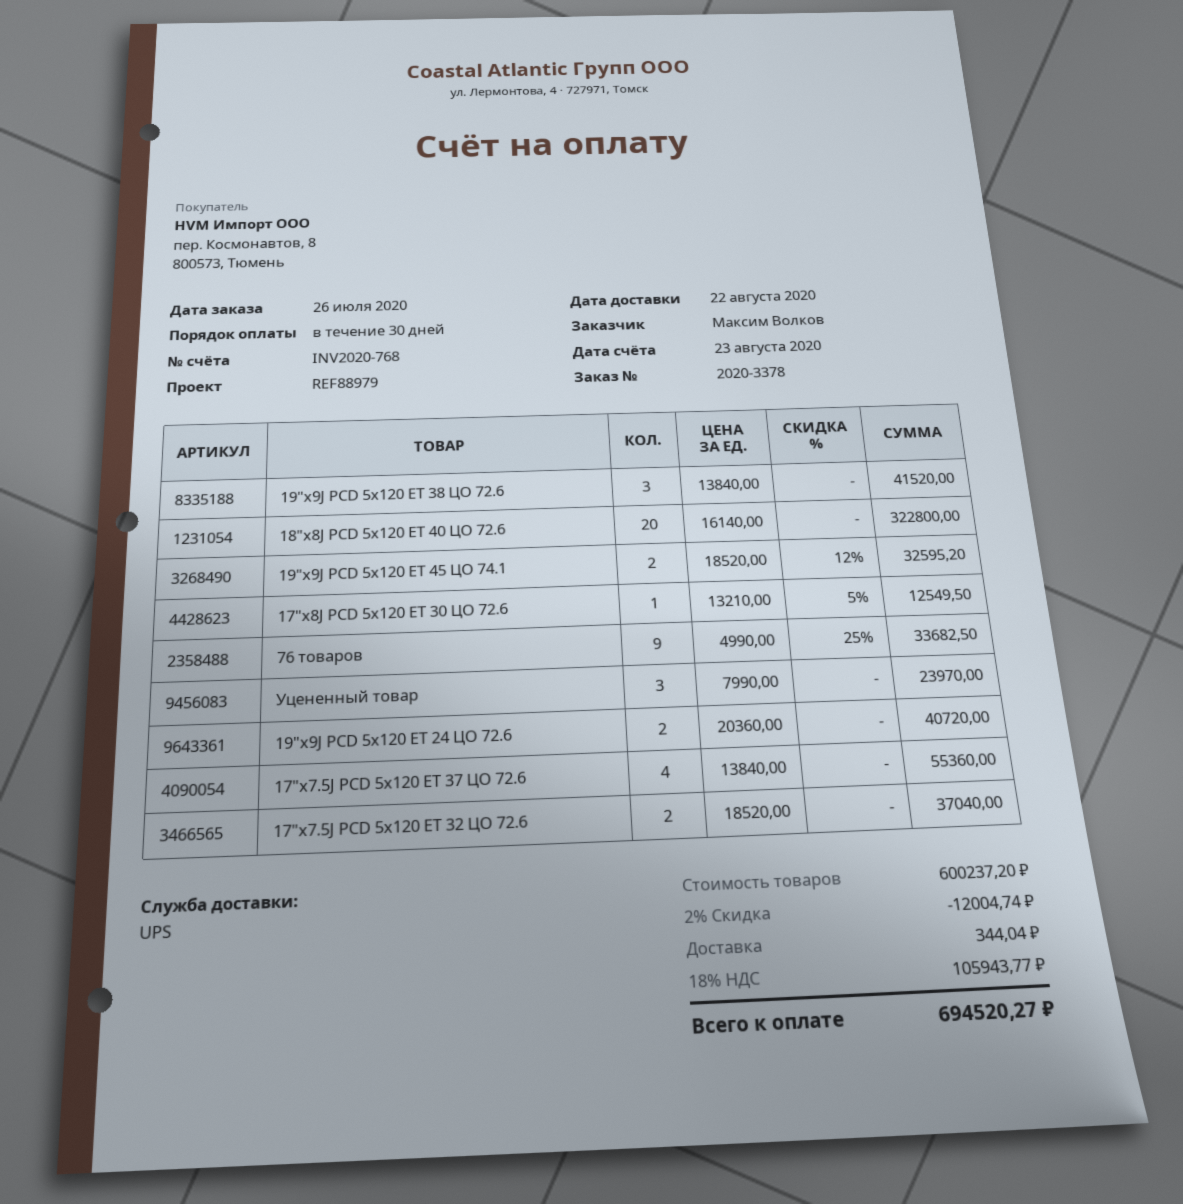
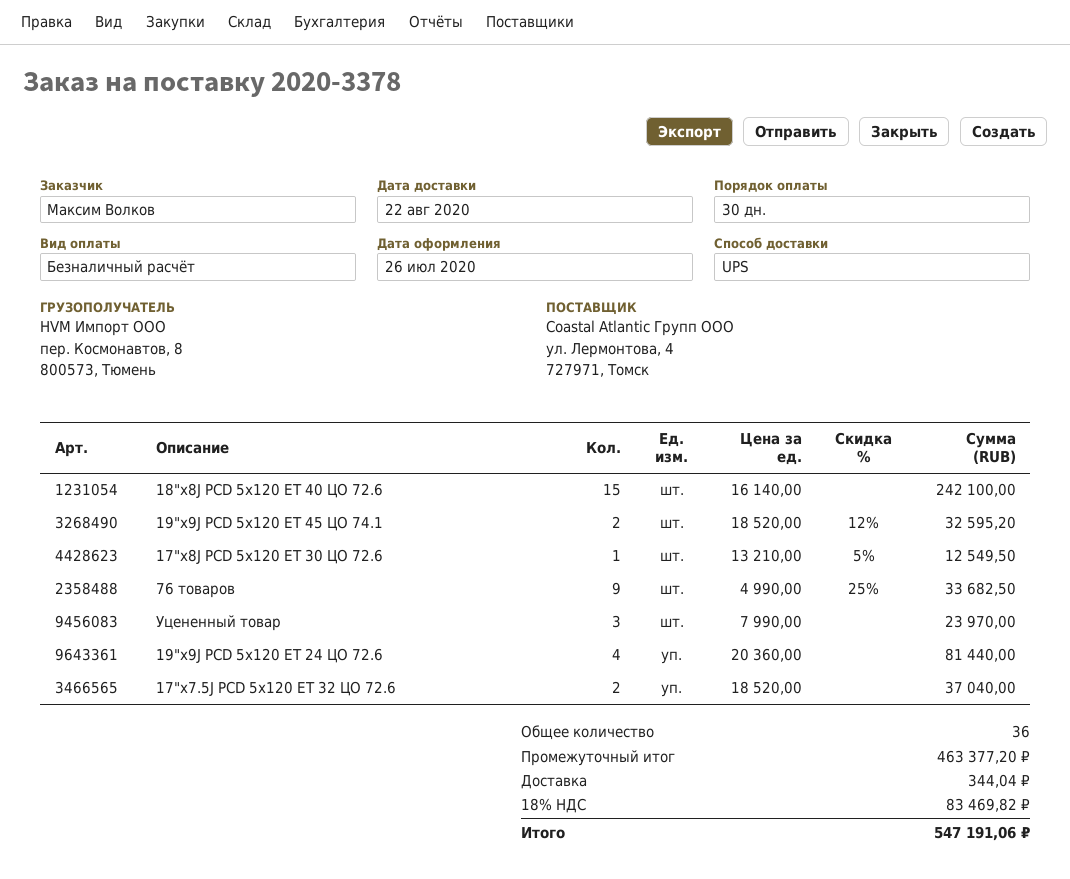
19"x9J PCD 5x120 ЕТ 38 ЦО 72.6: 3 x 13840.00 = 41520.00 -> none
18"x8J PCD 5x120 ЕТ 40 ЦО 72.6: 20 x 16140.00 = 322800.00 -> 15 x 16140.00 = 242100.00
19"x9J PCD 5x120 ЕТ 24 ЦО 72.6: 2 x 20360.00 = 40720.00 -> 4 x 20360.00 = 81440.00
17"x7.5J PCD 5x120 ЕТ 37 ЦО 72.6: 4 x 13840.00 = 55360.00 -> none
subtotal: 600237.20 -> 463377.20
discount: 2% = 12004.74 -> none
tax: 18% = 105943.77 -> 18% = 83469.82
total: 694520.27 -> 547191.06

